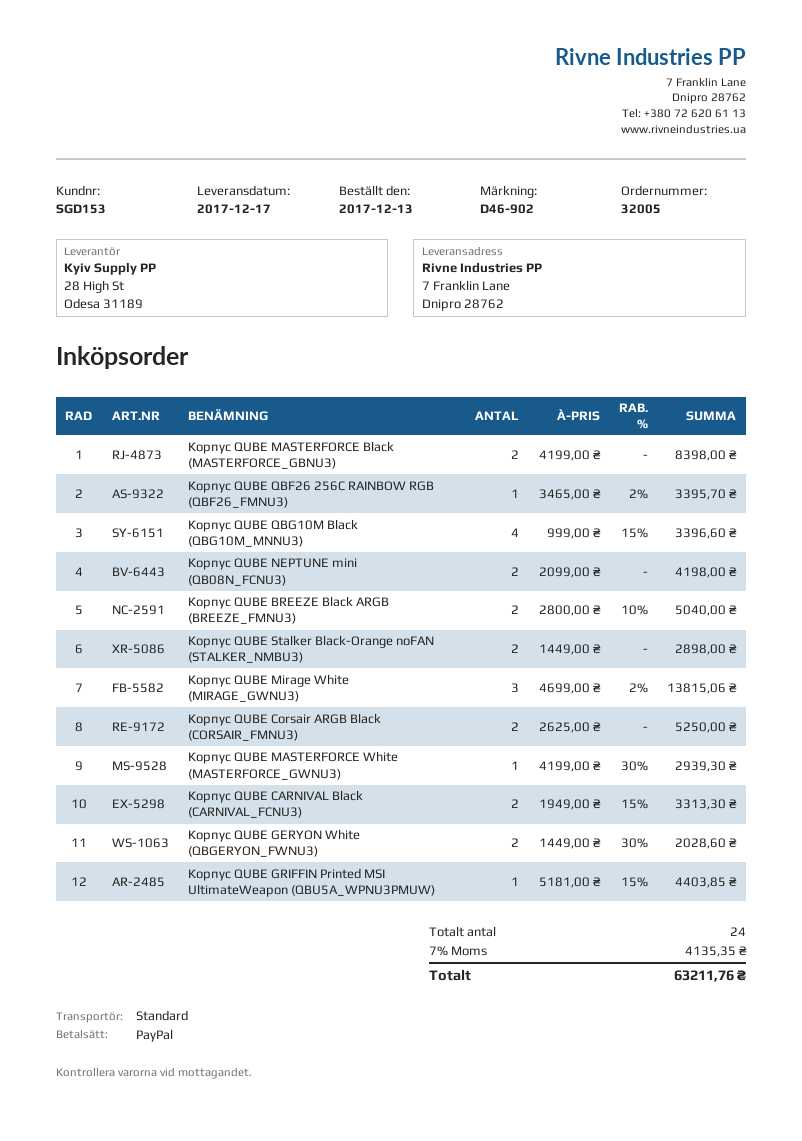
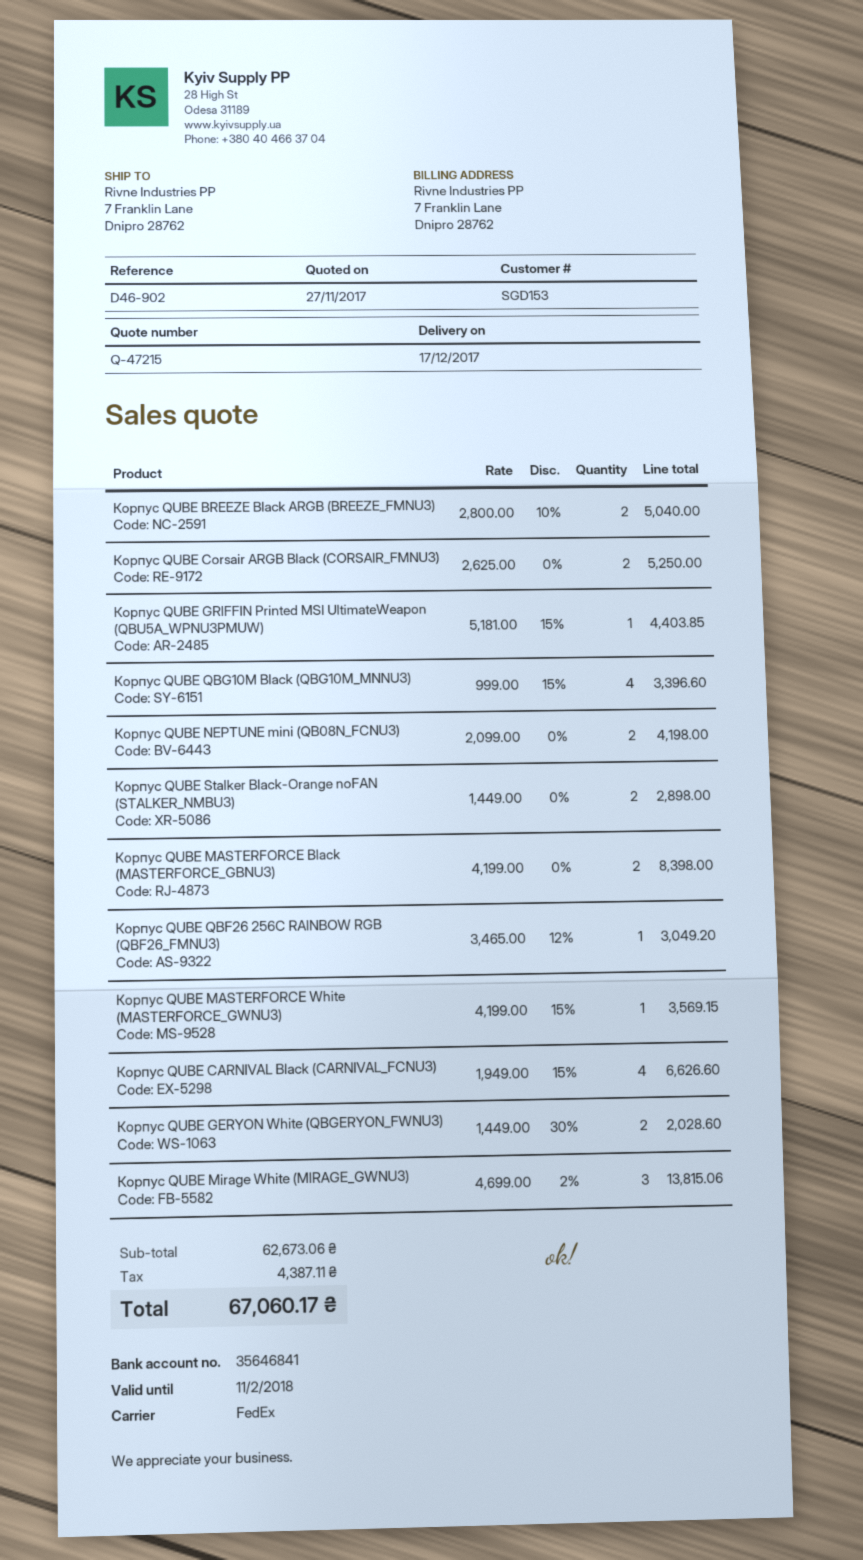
shipping method: standard -> FedEx
Корпус QUBE QBF26 256C RAINBOW RGB (QBF26_FMNU3): 1 x 3465.00 - 2% = 3395.70 -> 1 x 3465.00 - 12% = 3049.20
Корпус QUBE MASTERFORCE White (MASTERFORCE_GWNU3): 1 x 4199.00 - 30% = 2939.30 -> 1 x 4199.00 - 15% = 3569.15
Корпус QUBE CARNIVAL Black (CARNIVAL_FCNU3): 2 x 1949.00 - 15% = 3313.30 -> 4 x 1949.00 - 15% = 6626.60
tax: 4135.35 -> 4387.11
total: 63211.76 -> 67060.17

